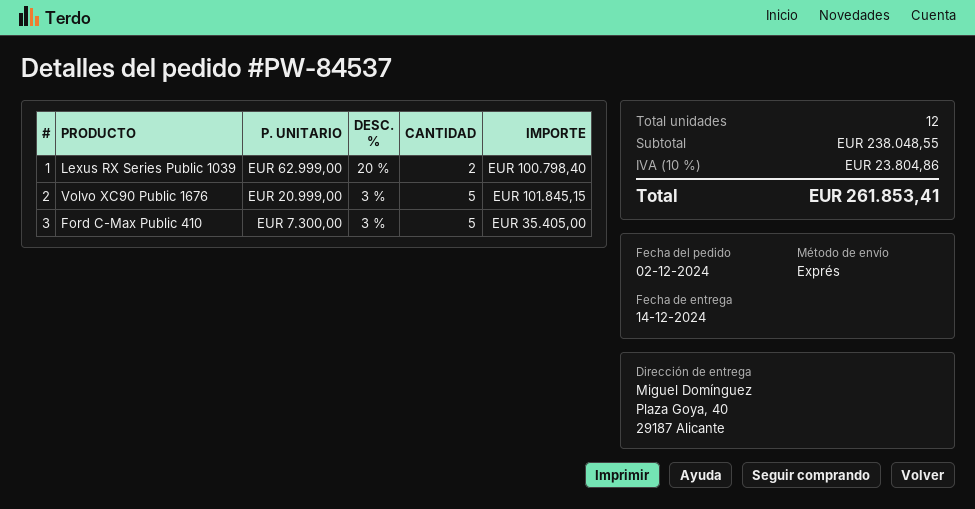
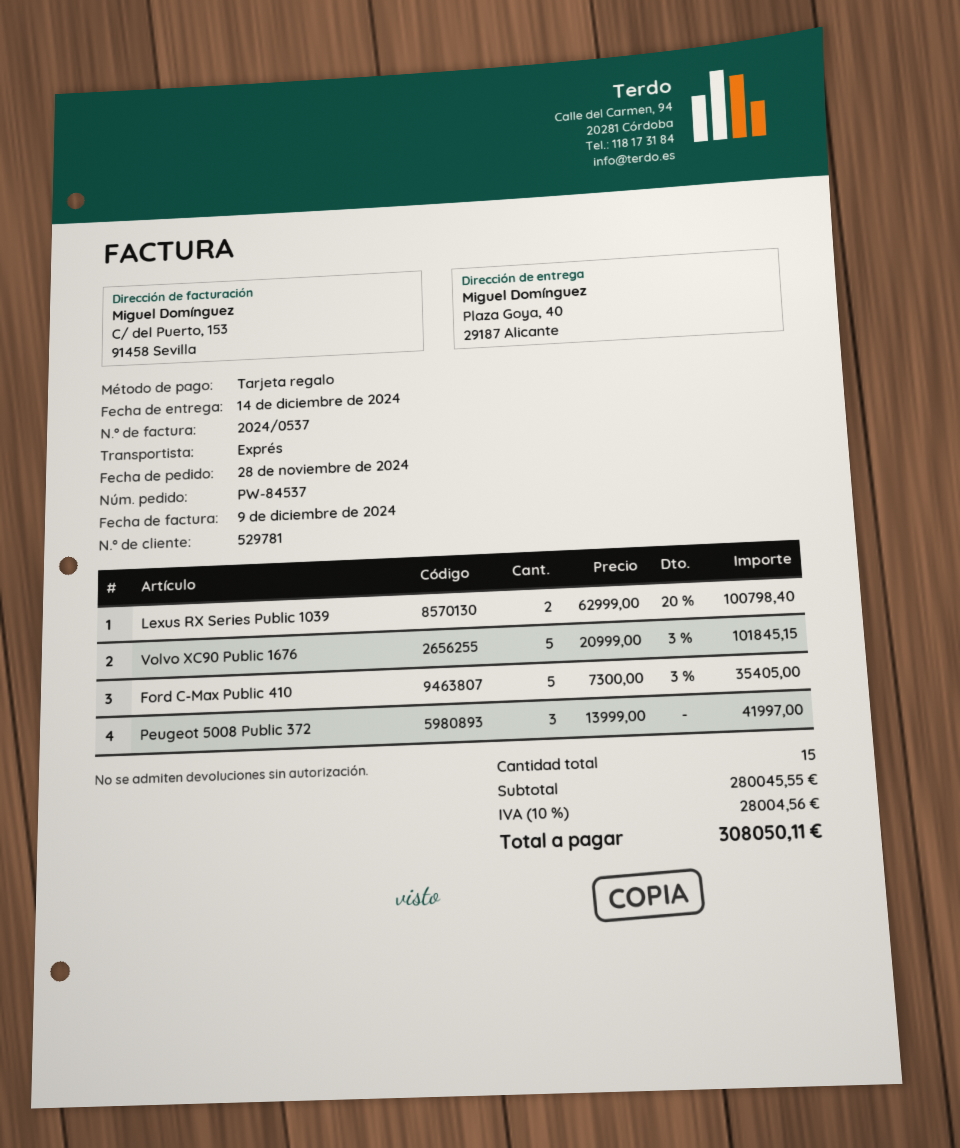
order date: 2024-12-02 -> 2024-11-28
Peugeot 5008 Public 372: none -> 3 x 13999.00 = 41997.00
total quantity: 12 -> 15
subtotal: 238048.55 -> 280045.55
tax: 10% = 23804.86 -> 10% = 28004.56
total: 261853.41 -> 308050.11

